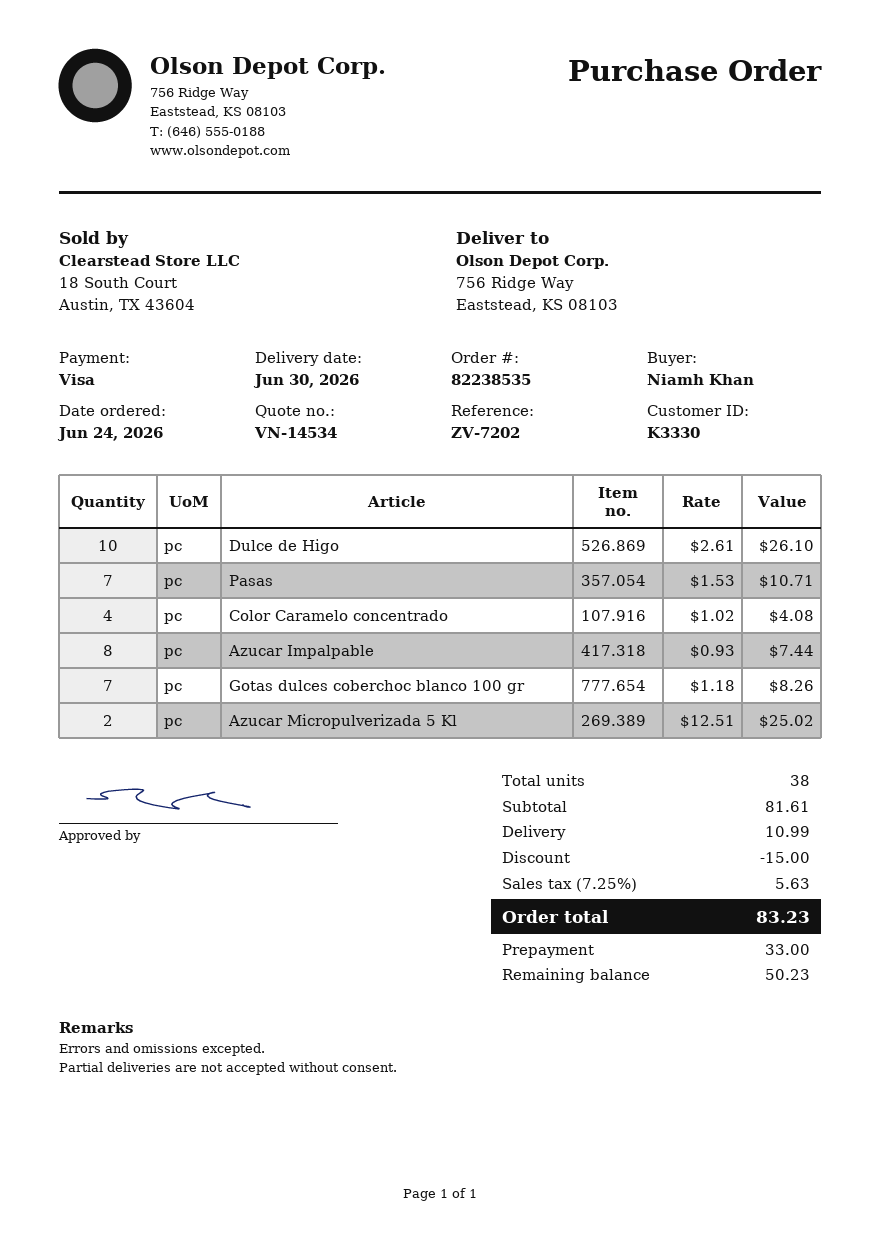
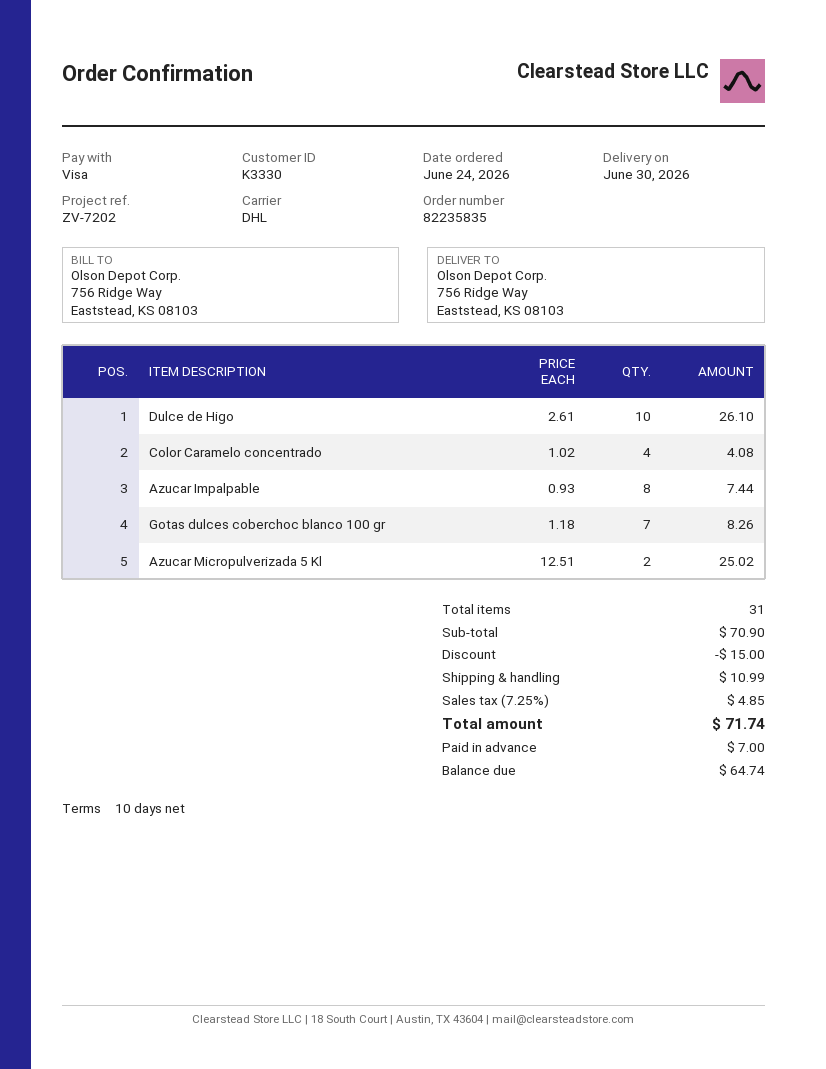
order number: 82238535 -> 82235835
Pasas: 7 x 1.53 = 10.71 -> none
total quantity: 38 -> 31
subtotal: 81.61 -> 70.90
tax: 7.25% = 5.63 -> 7.25% = 4.85
total: 83.23 -> 71.74
deposit: 33.00 -> 7.00
balance: 50.23 -> 64.74

